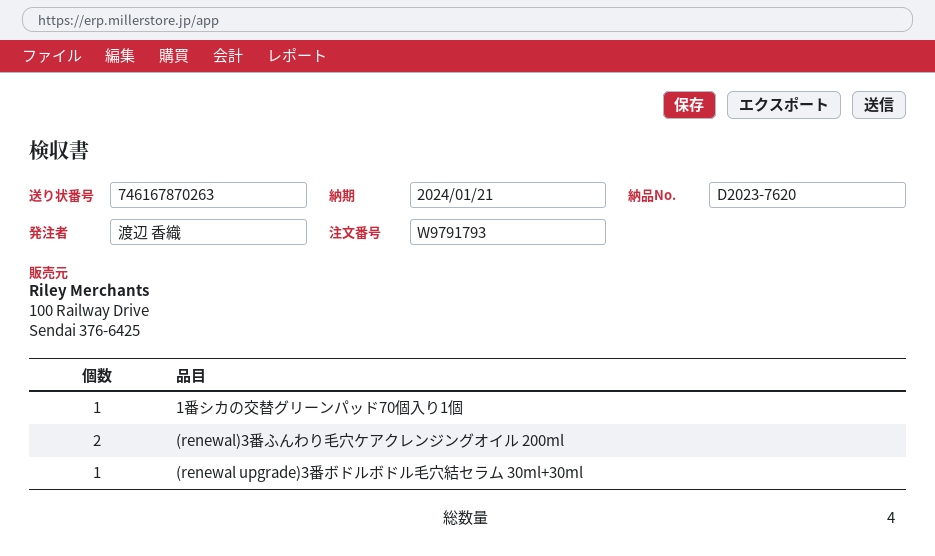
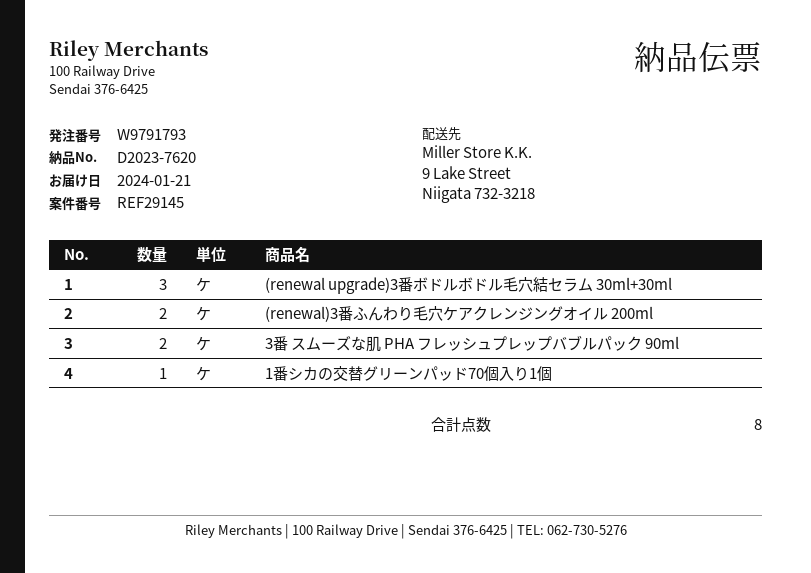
(renewal upgrade)3番ボドルボドル毛穴結セラム 30ml+30ml: 1 -> 3
3番 スムーズな肌 PHA フレッシュプレップバブルパック 90ml: none -> 2
total quantity: 4 -> 8

